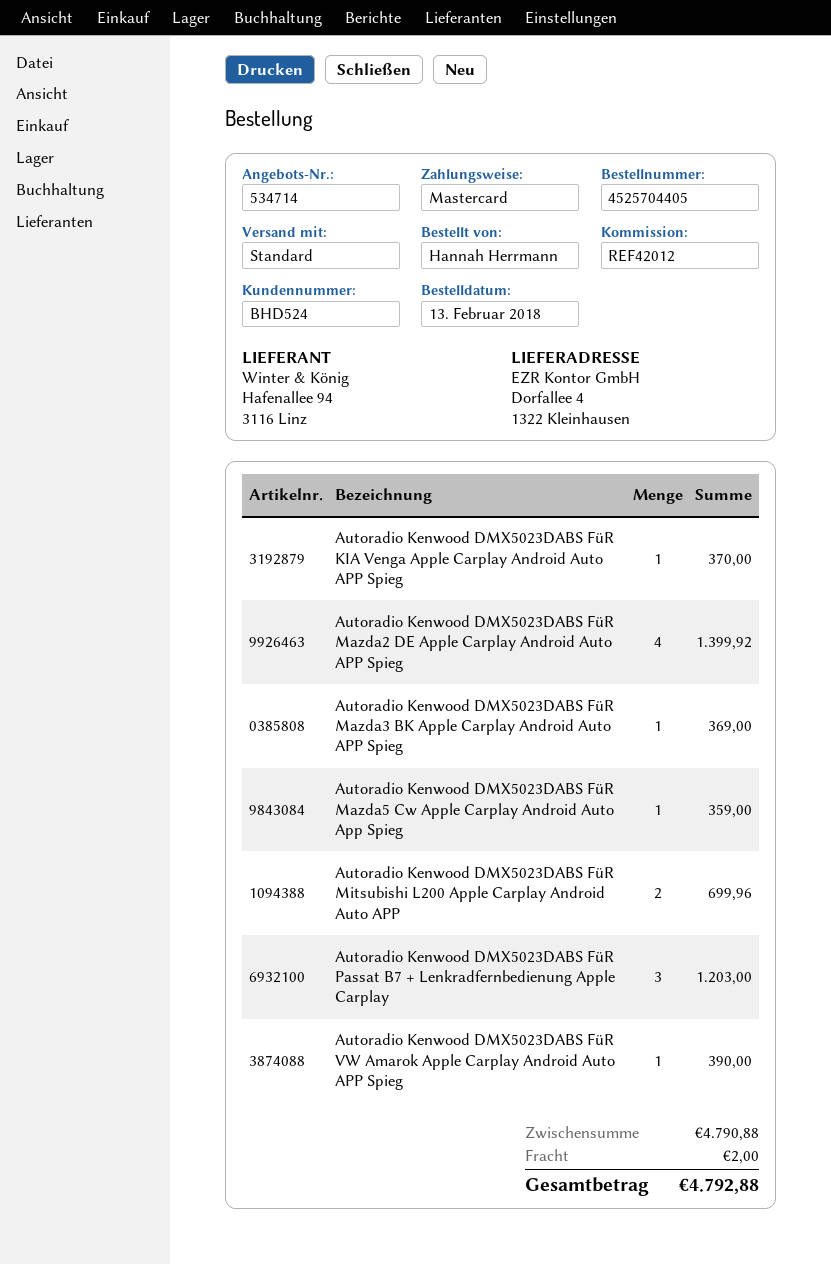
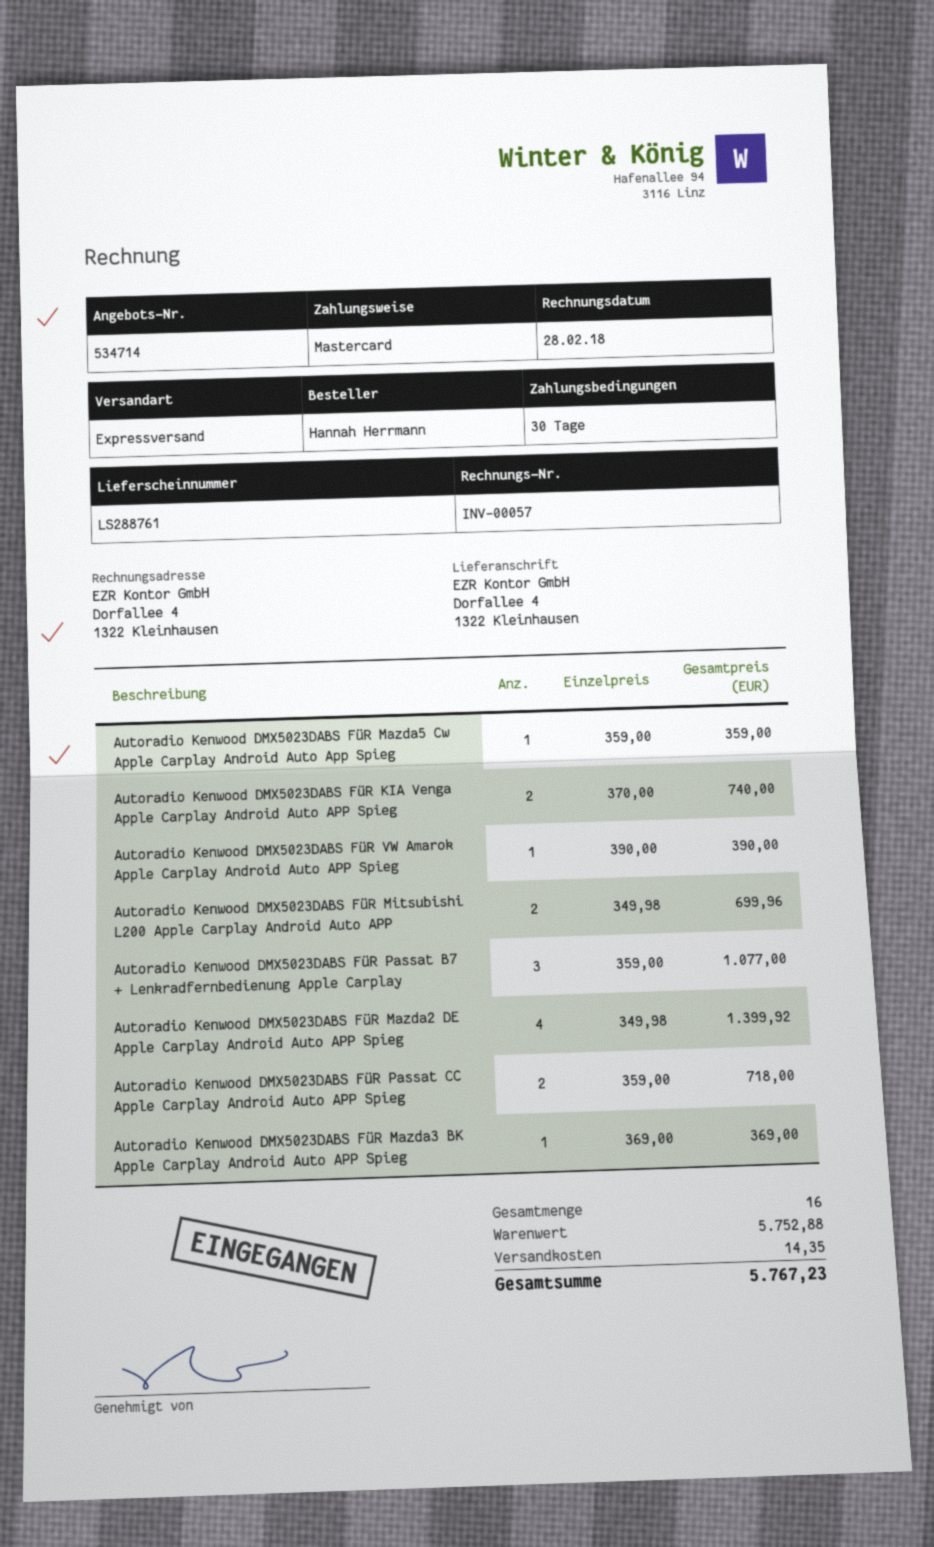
shipping method: standard -> express
Autoradio Kenwood DMX5023DABS FüR KIA Venga Apple Carplay Android Auto APP Spieg: 1 for 370.00 -> 2 for 740.00
Autoradio Kenwood DMX5023DABS FüR Passat B7 + Lenkradfernbedienung Apple Carplay: 3 for 1203.00 -> 3 for 1077.00
Autoradio Kenwood DMX5023DABS FüR Passat CC Apple Carplay Android Auto APP Spieg: none -> 2 for 718.00
subtotal: 4790.88 -> 5752.88
shipping: 2.00 -> 14.35
total: 4792.88 -> 5767.23

